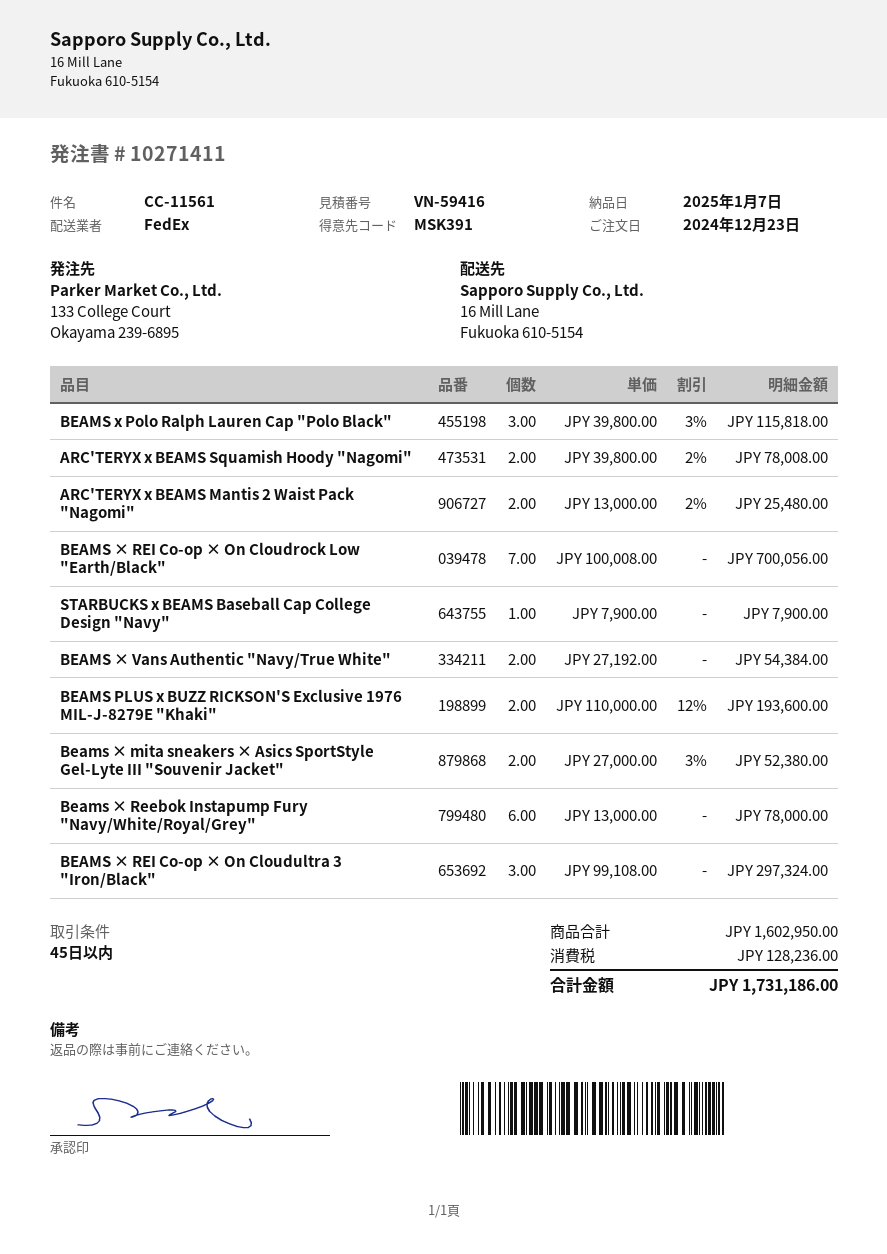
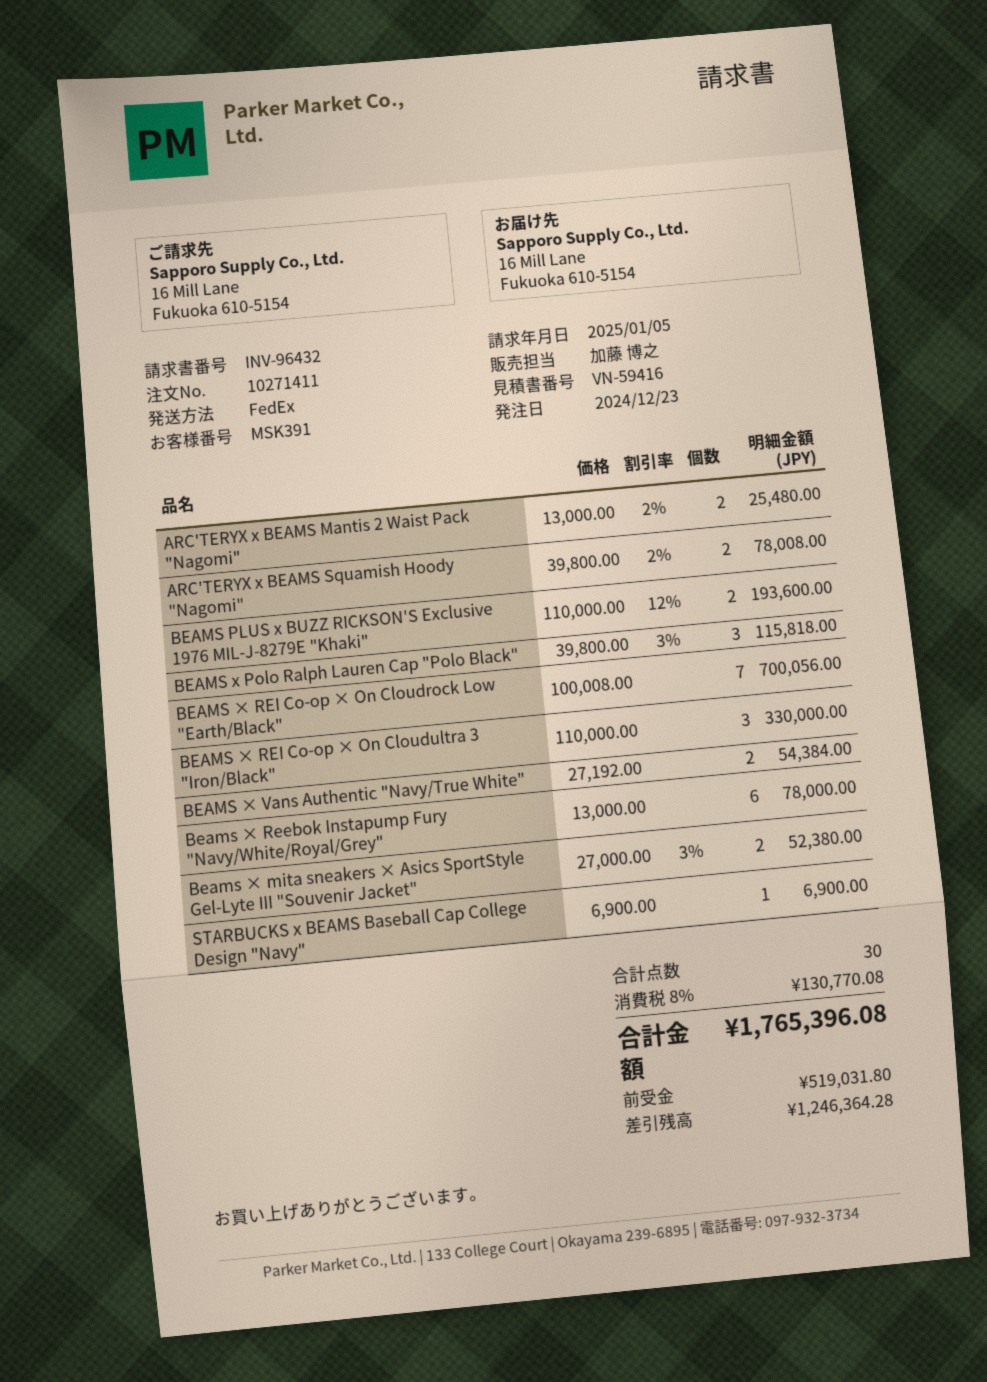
STARBUCKS x BEAMS Baseball Cap College Design "Navy": 1 x 7900.00 = 7900.00 -> 1 x 6900.00 = 6900.00
BEAMS × REI Co-op × On Cloudultra 3 "Iron/Black": 3 x 99108.00 = 297324.00 -> 3 x 110000.00 = 330000.00
tax: 128236.00 -> 130770.08
total: 1731186.00 -> 1765396.08

